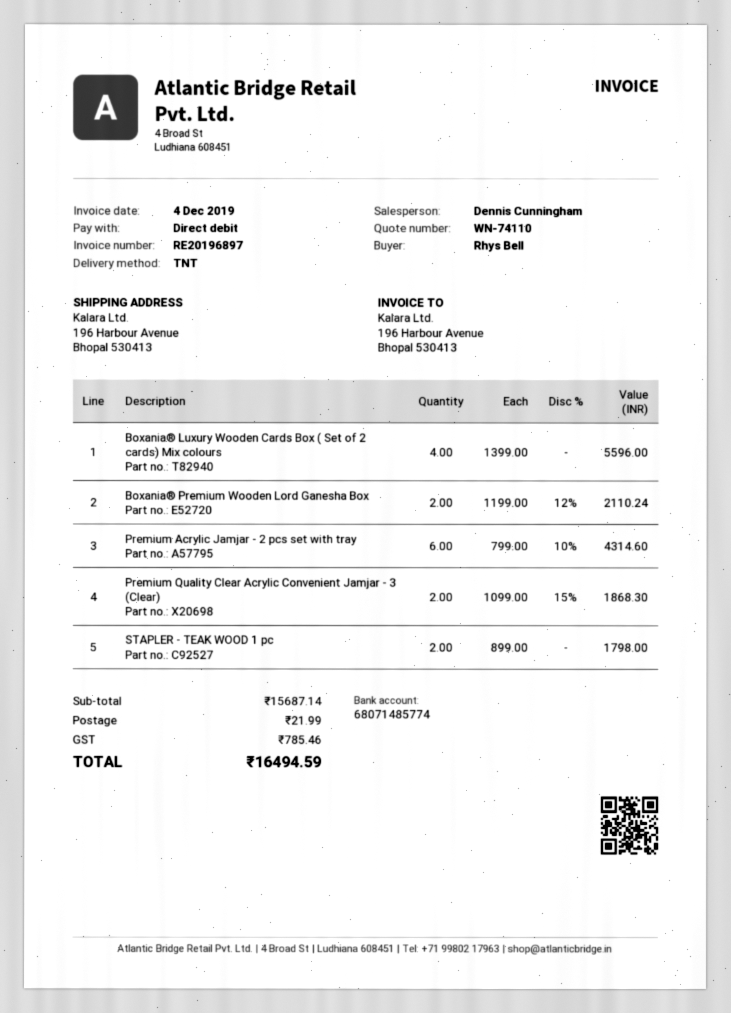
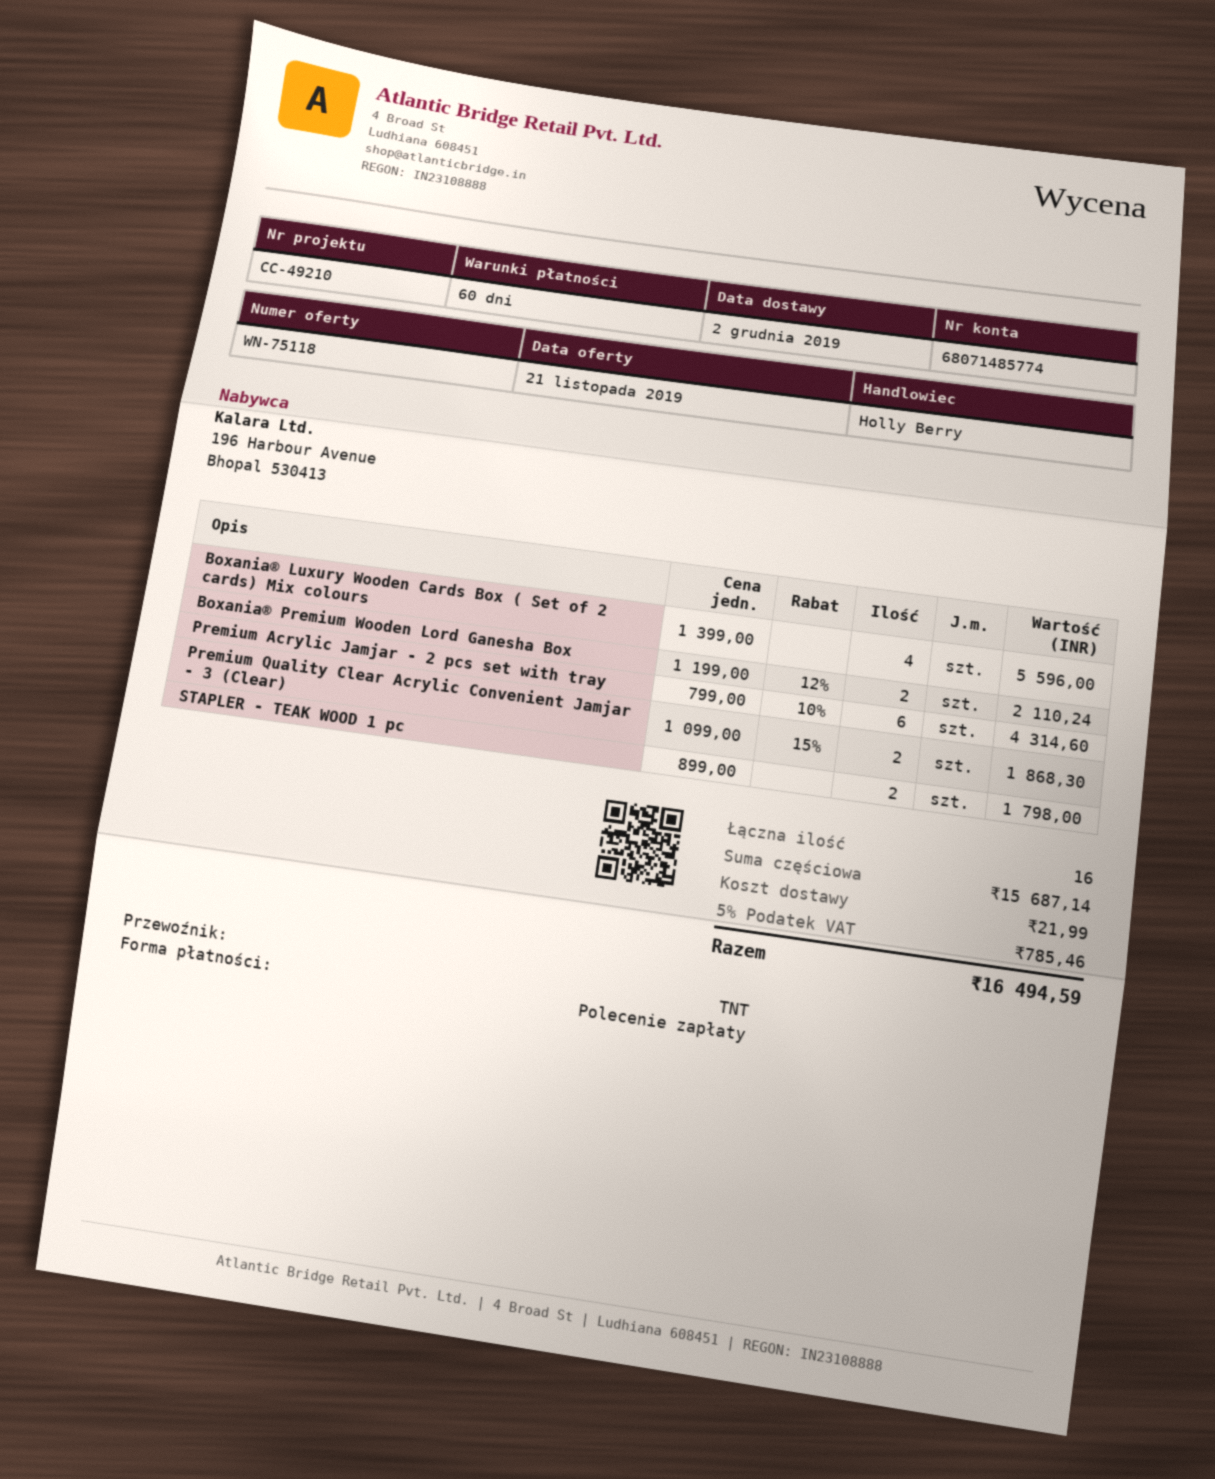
quote number: WN-74110 -> WN-75118
sales rep: Dennis Cunningham -> Holly Berry

